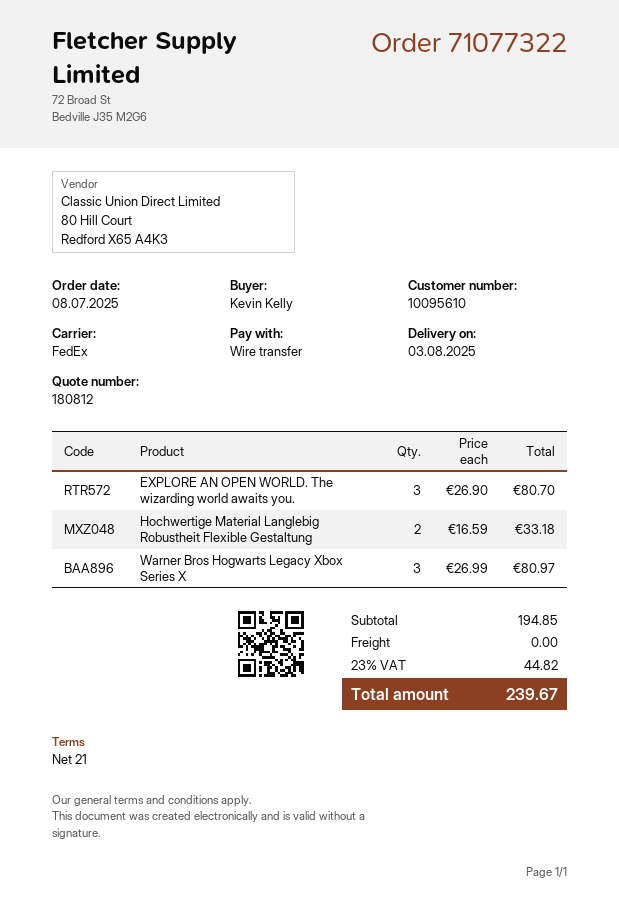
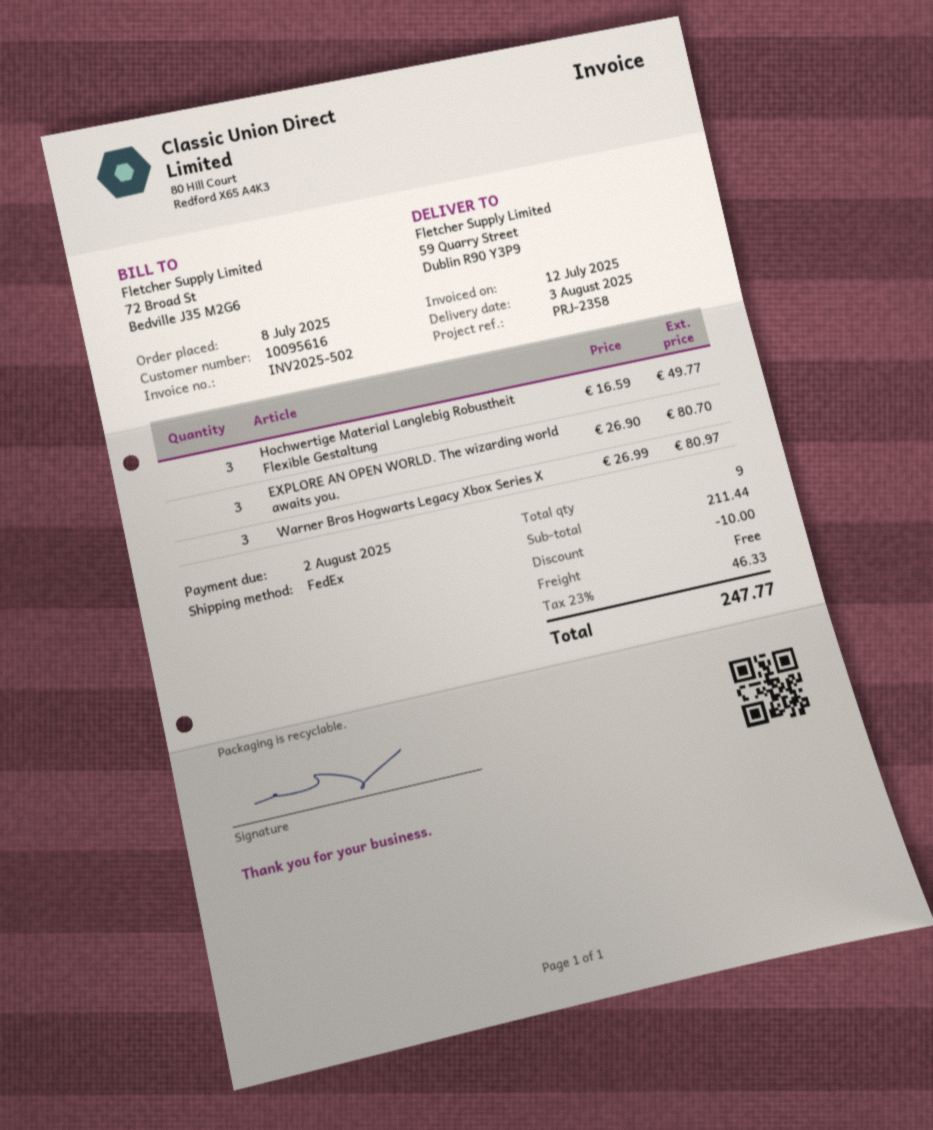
customer number: 10095610 -> 10095616
Hochwertige Material Langlebig Robustheit Flexible Gestaltung: 2 x 16.59 = 33.18 -> 3 x 16.59 = 49.77
subtotal: 194.85 -> 211.44
discount: none -> 10.00
tax: 23% = 44.82 -> 23% = 46.33
total: 239.67 -> 247.77

